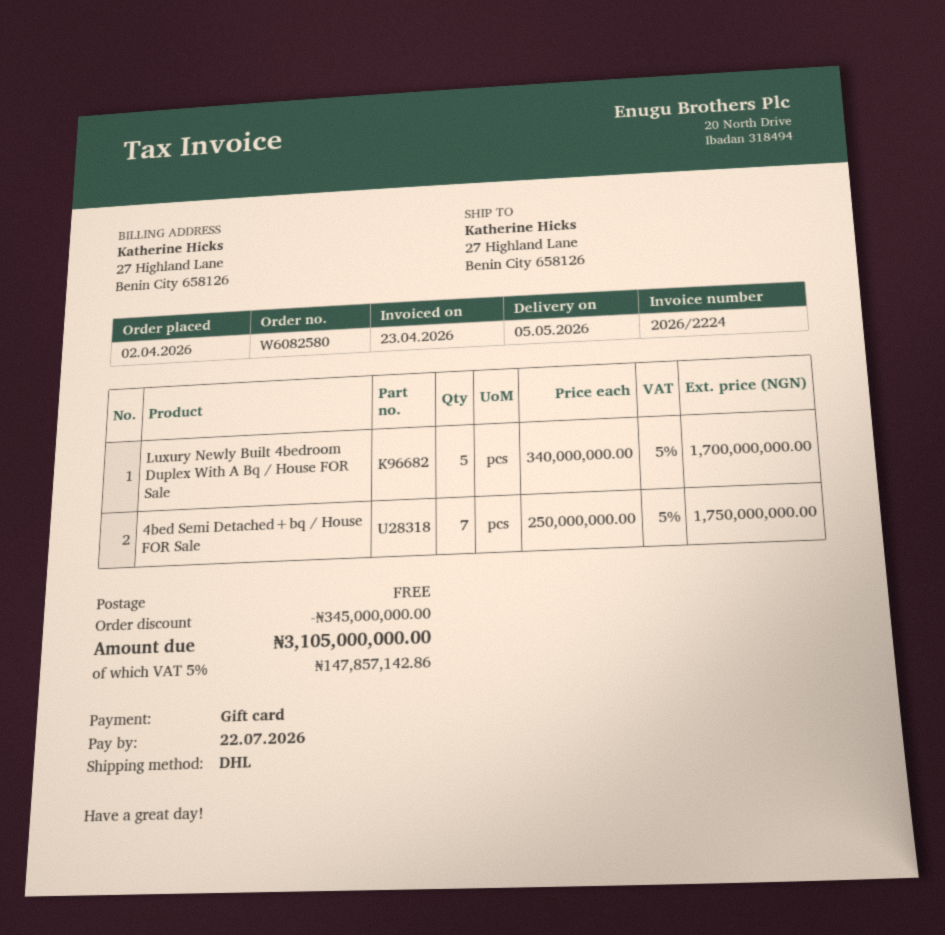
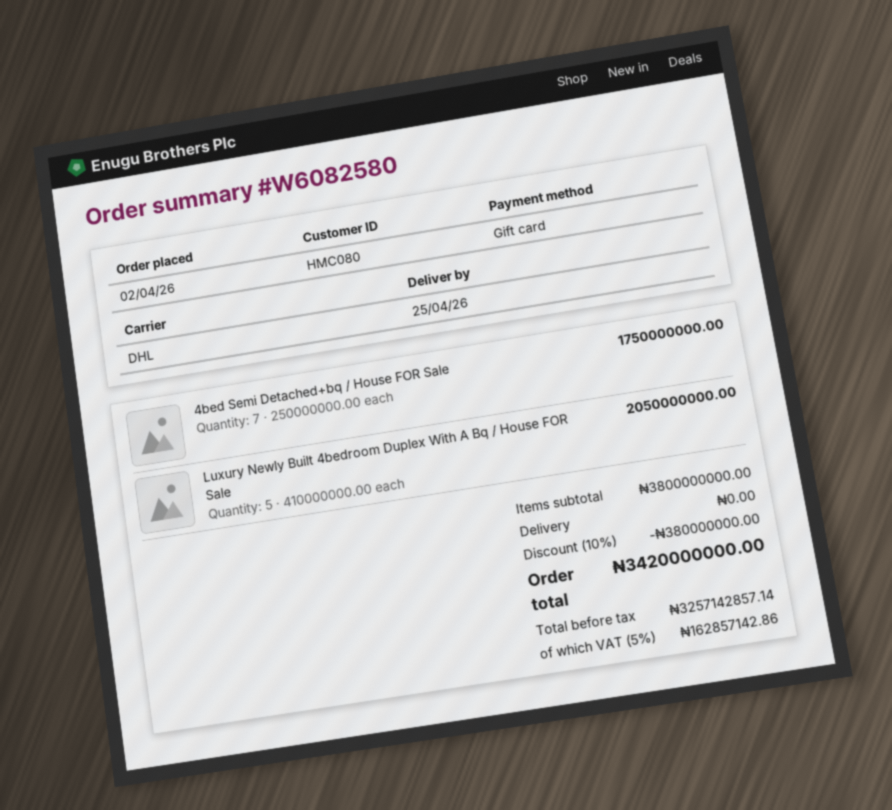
delivery date: 2026-05-05 -> 2026-04-25
Luxury Newly Built 4bedroom Duplex With A Bq / House FOR Sale: 5 x 340000000.00 = 1700000000.00 -> 5 x 410000000.00 = 2050000000.00
discount: 345000000.00 -> 380000000.00
tax: 5% = 147857142.86 -> 5% = 162857142.86
total: 3105000000.00 -> 3420000000.00

